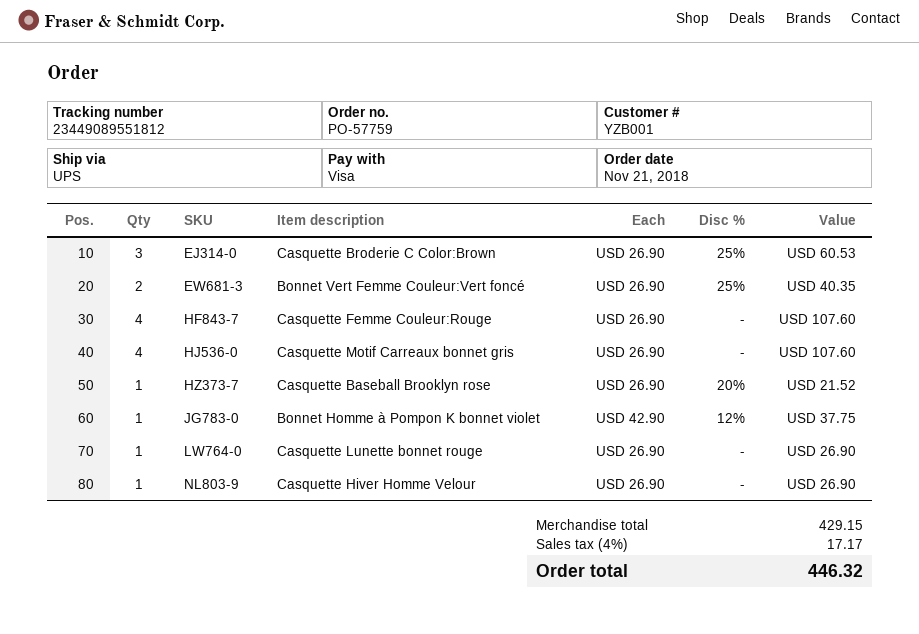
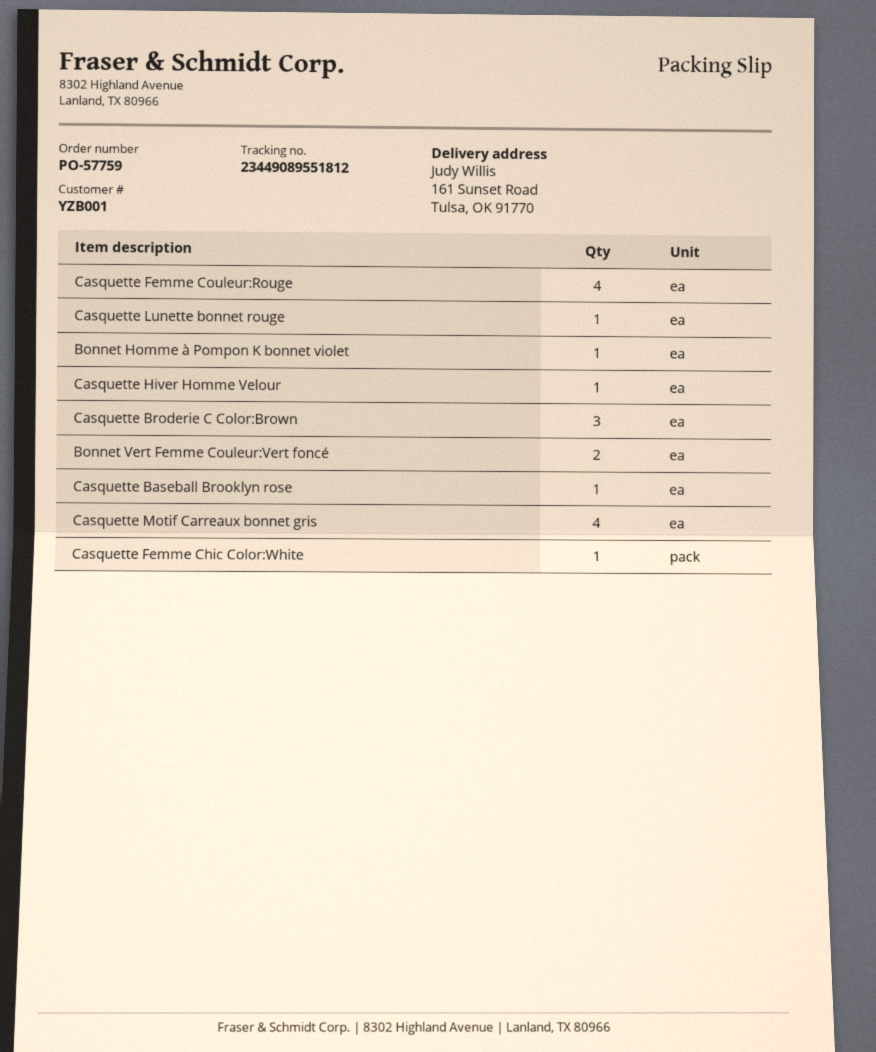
Casquette Femme Chic Color:White: none -> 1

